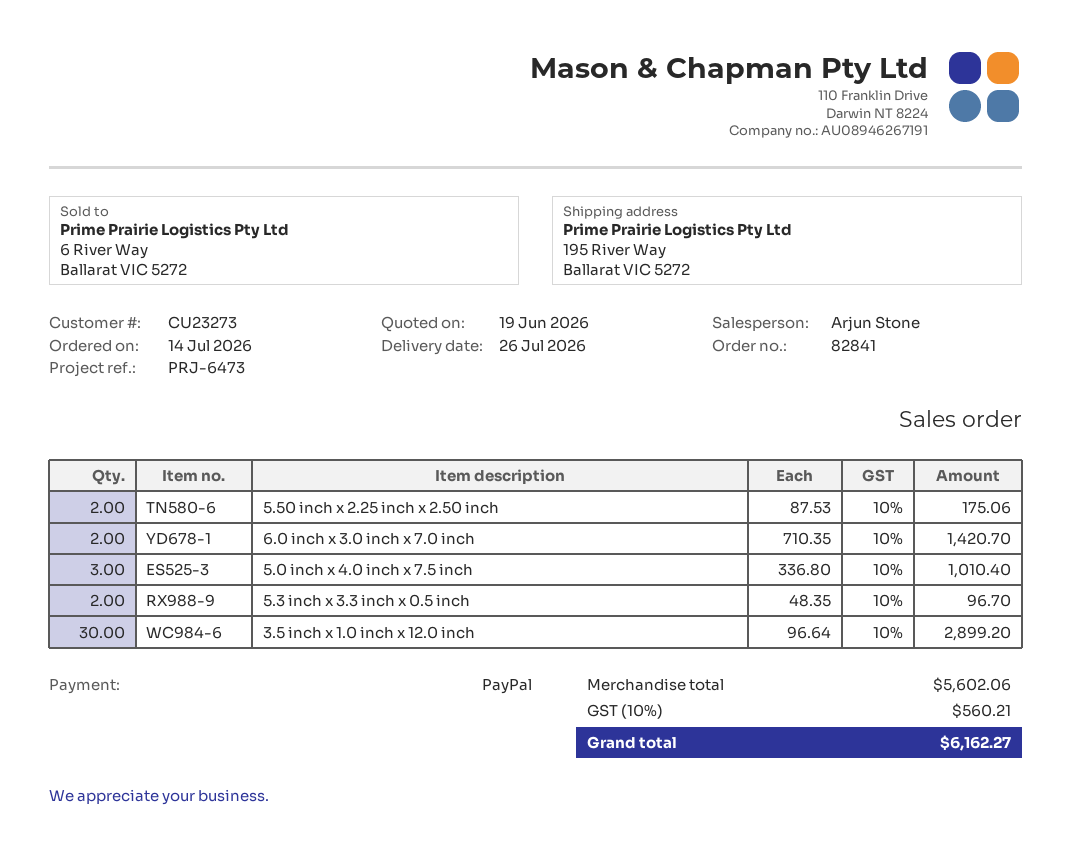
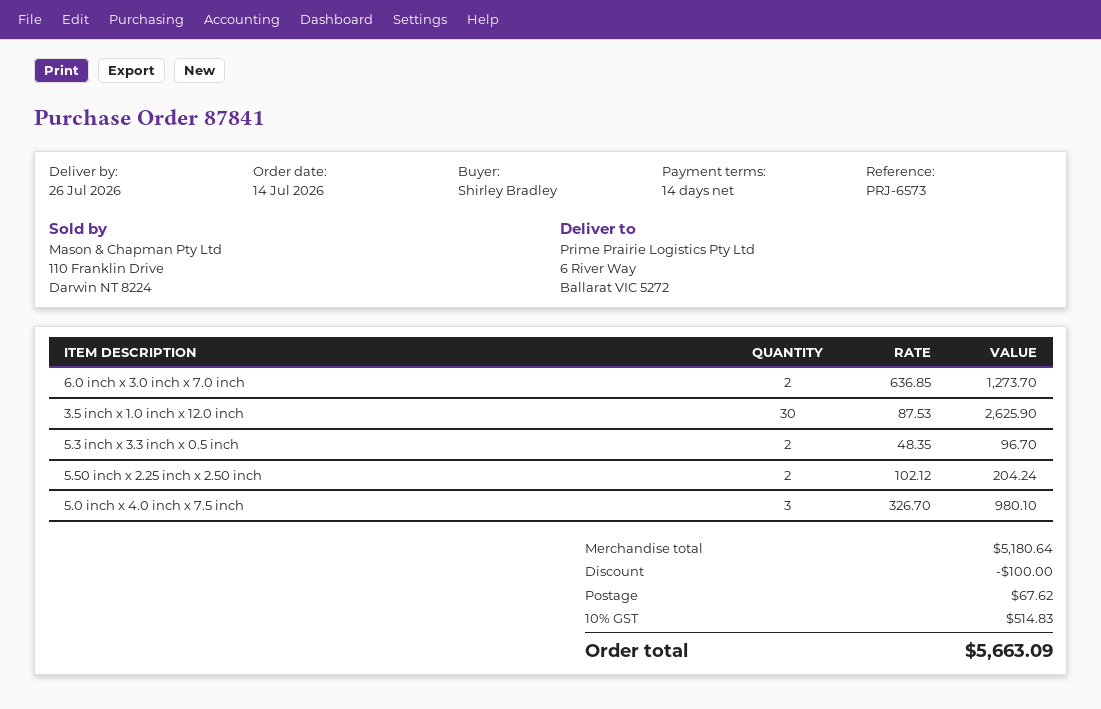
order number: 82841 -> 87841
reference: PRJ-6473 -> PRJ-6573
ship to: 195 River Way, Ballarat VIC 5272 -> 6 River Way, Ballarat VIC 5272
5.50 inch x 2.25 inch x 2.50 inch: 2 x 87.53 = 175.06 -> 2 x 102.12 = 204.24
6.0 inch x 3.0 inch x 7.0 inch: 2 x 710.35 = 1420.70 -> 2 x 636.85 = 1273.70
5.0 inch x 4.0 inch x 7.5 inch: 3 x 336.80 = 1010.40 -> 3 x 326.70 = 980.10
3.5 inch x 1.0 inch x 12.0 inch: 30 x 96.64 = 2899.20 -> 30 x 87.53 = 2625.90
subtotal: 5602.06 -> 5180.64
discount: none -> 100.00
shipping: none -> 67.62
tax: 10% = 560.21 -> 10% = 514.83
total: 6162.27 -> 5663.09

